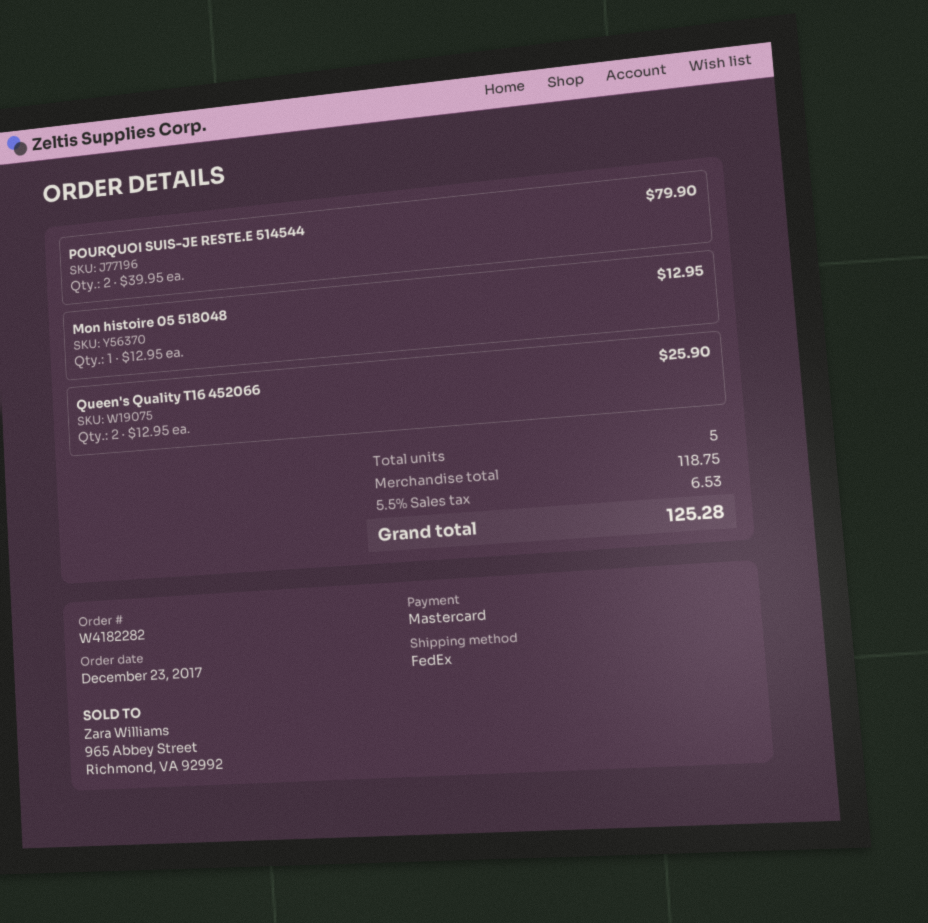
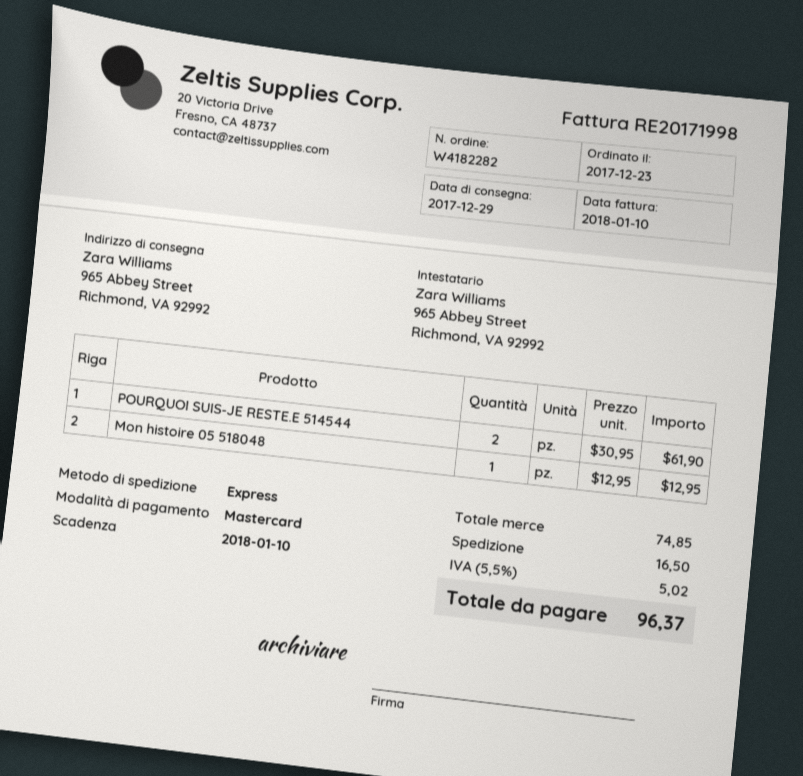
shipping method: FedEx -> express
POURQUOI SUIS-JE RESTE.E 514544: 2 x 39.95 = 79.90 -> 2 x 30.95 = 61.90
Queen's Quality T16 452066: 2 x 12.95 = 25.90 -> none
subtotal: 118.75 -> 74.85
shipping: none -> 16.50
tax: 5.5% = 6.53 -> 5.5% = 5.02
total: 125.28 -> 96.37

